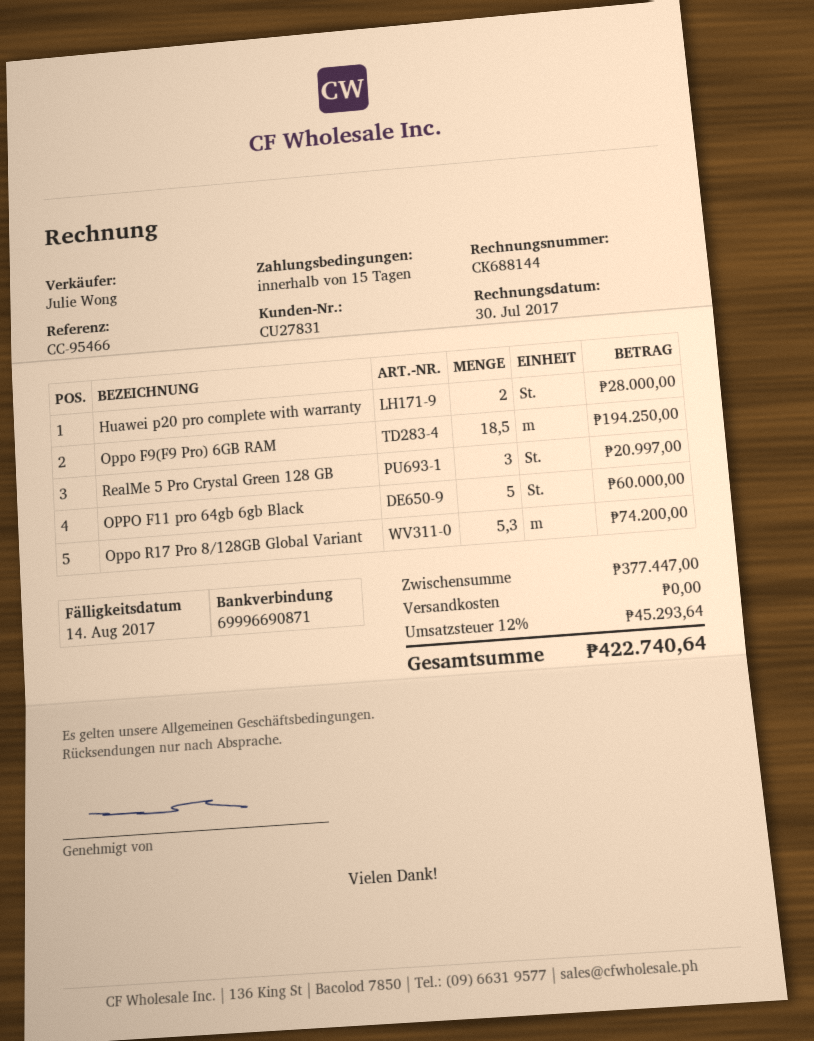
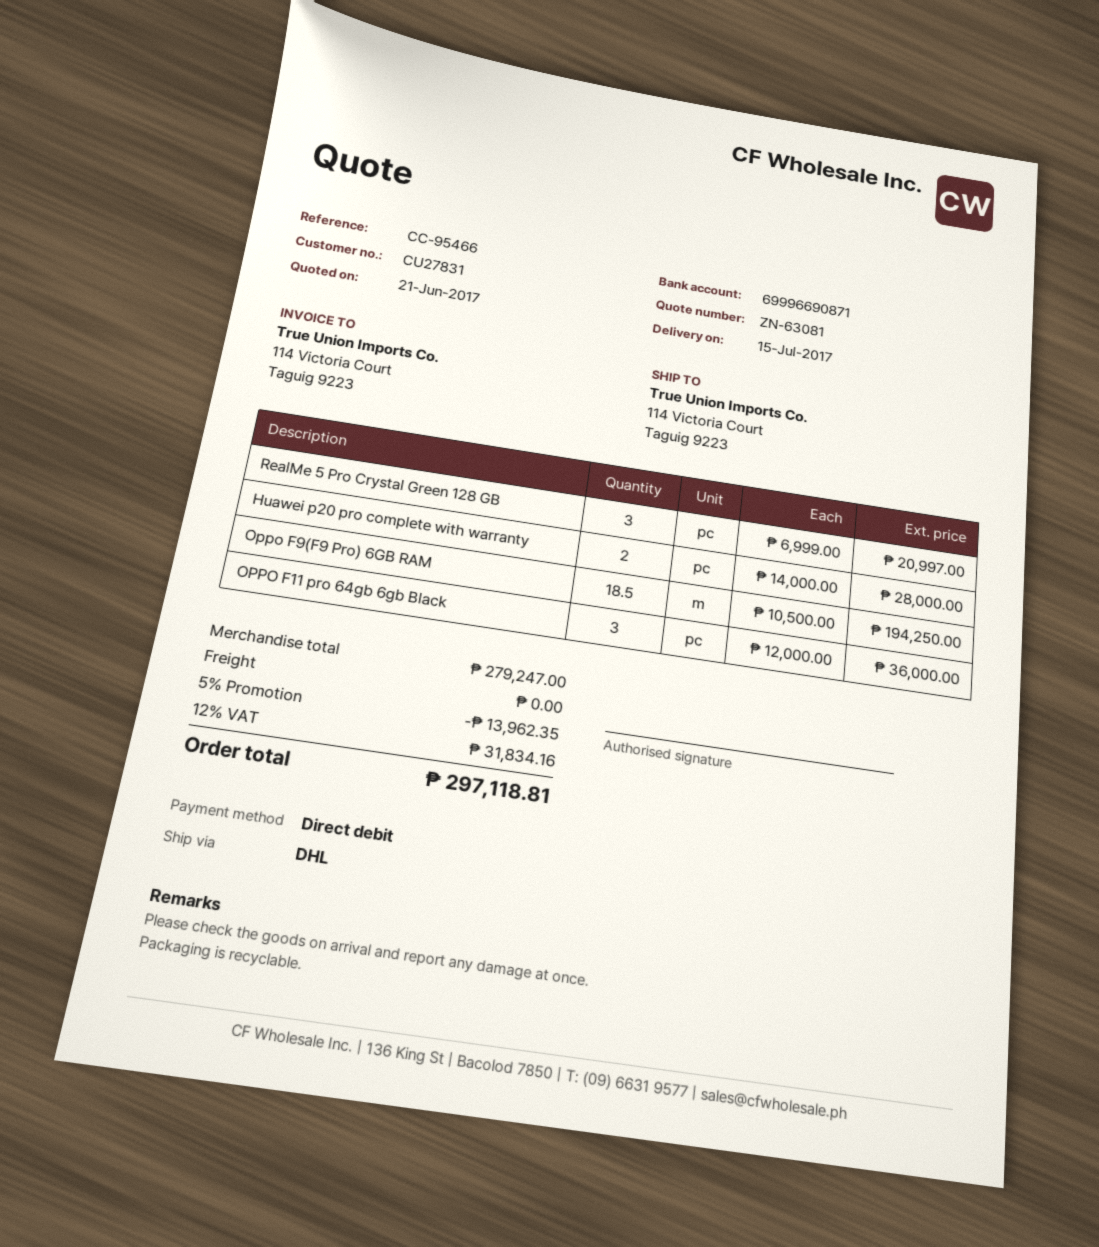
OPPO F11 pro 64gb 6gb Black: 5 for 60000.00 -> 3 for 36000.00
Oppo R17 Pro 8/128GB Global Variant: 5.3 for 74200.00 -> none
subtotal: 377447.00 -> 279247.00
discount: none -> 5% = 13962.35
tax: 12% = 45293.64 -> 12% = 31834.16
total: 422740.64 -> 297118.81

